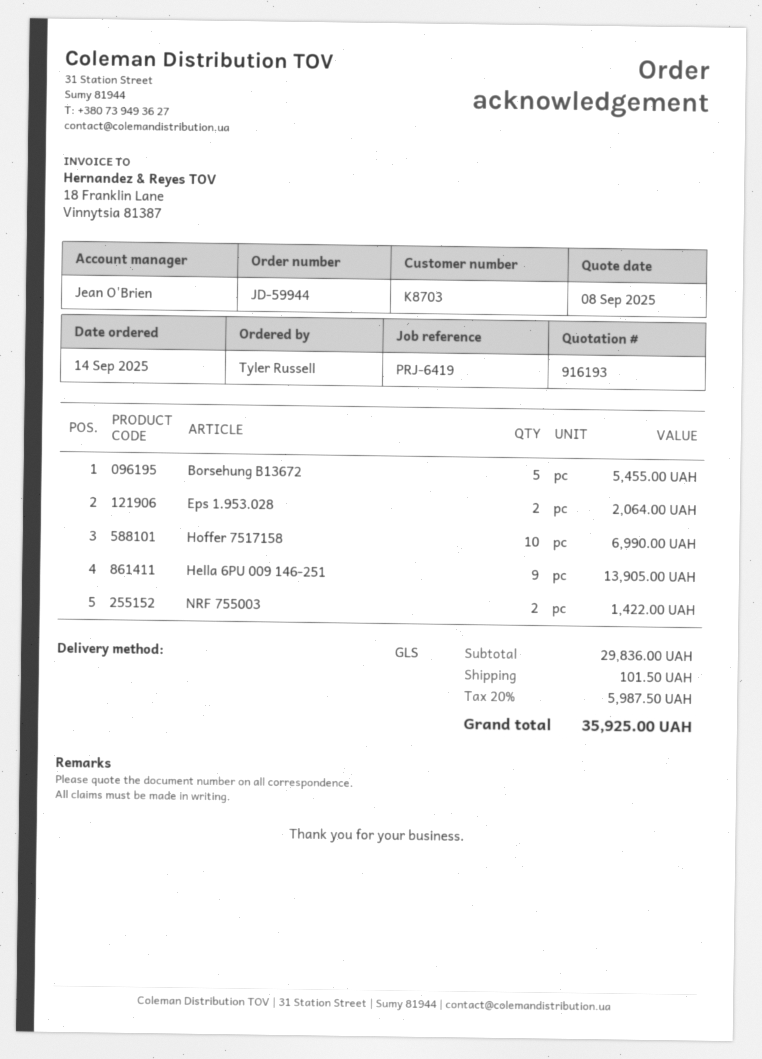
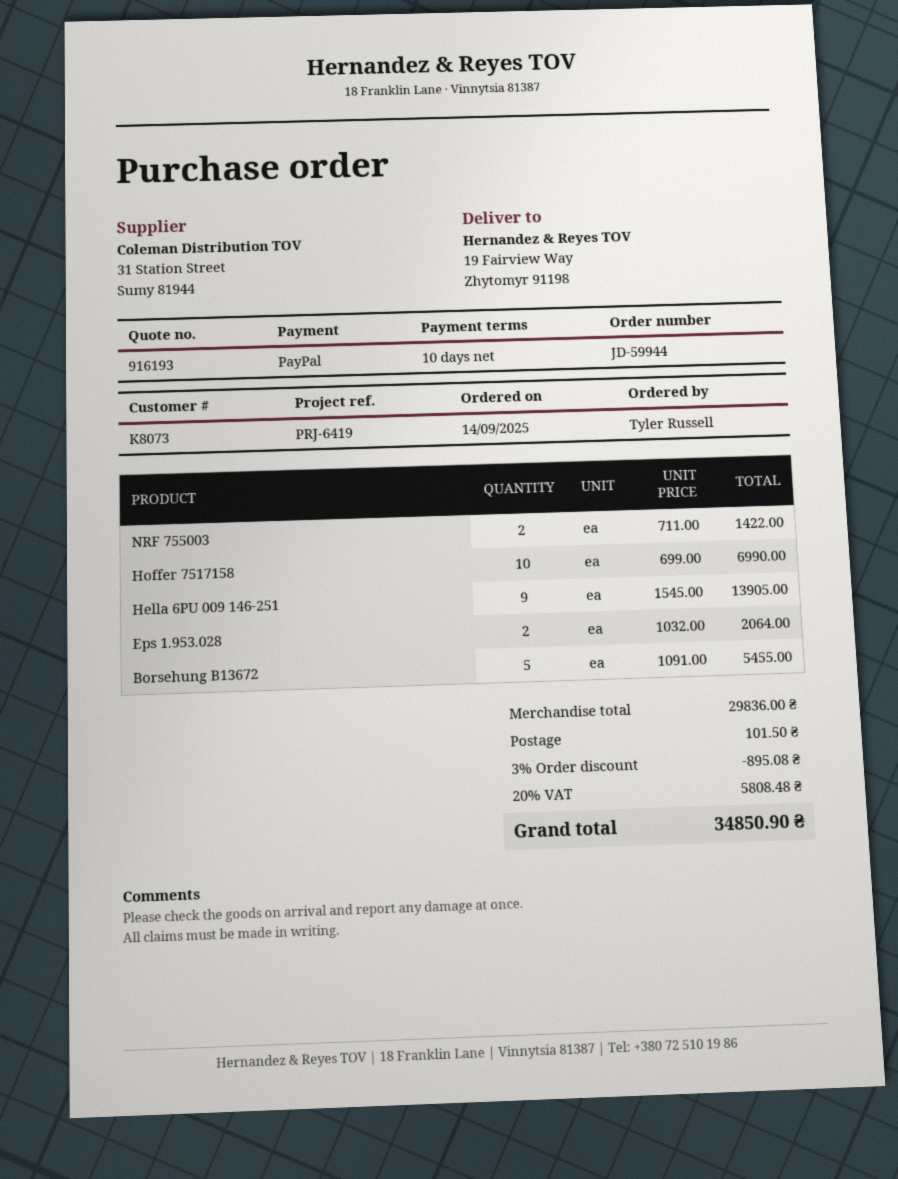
customer number: K8703 -> K8073
discount: none -> 3% = 895.08
tax: 20% = 5987.50 -> 20% = 5808.48
total: 35925.00 -> 34850.90

